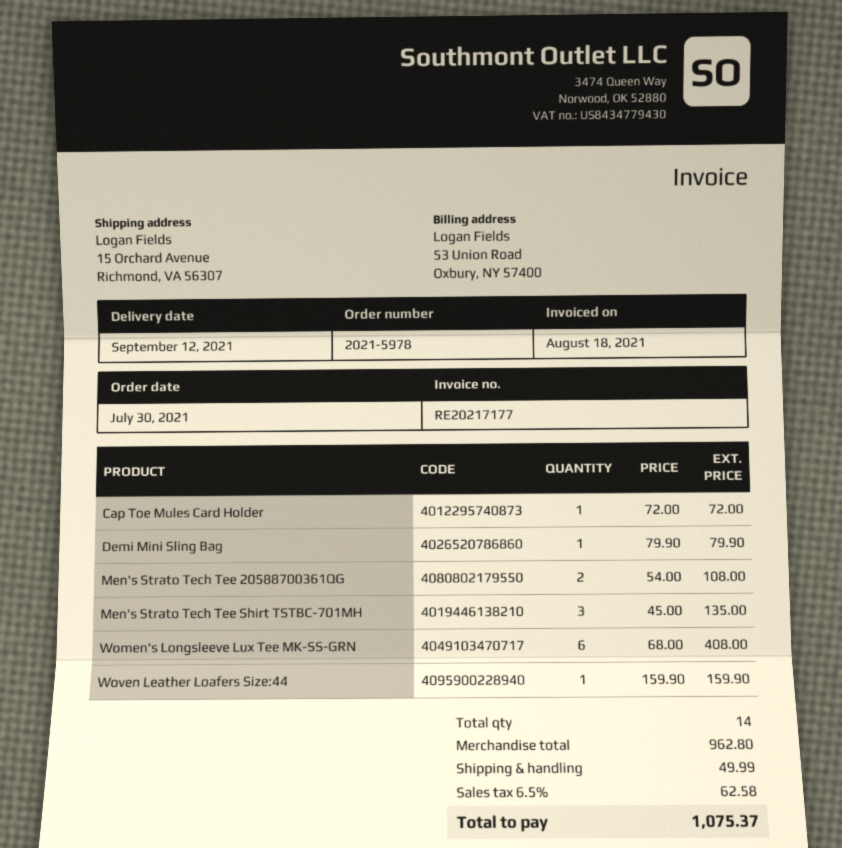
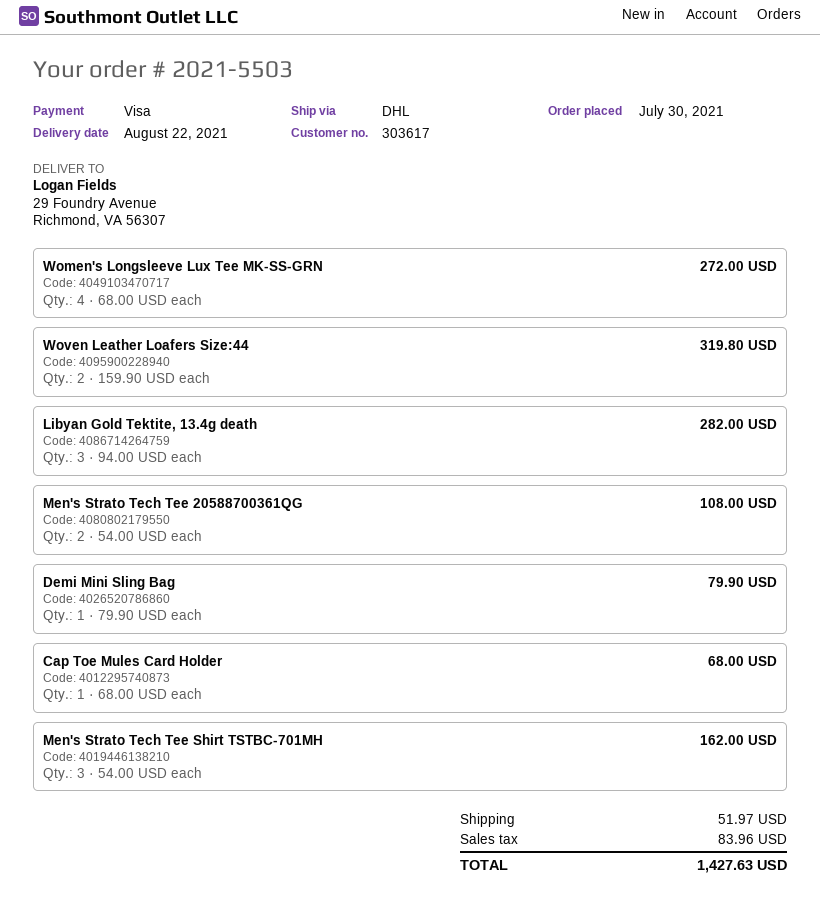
order number: 2021-5978 -> 2021-5503
delivery date: 2021-09-12 -> 2021-08-22
ship to: 15 Orchard Avenue, Richmond, VA 56307 -> 29 Foundry Avenue, Richmond, VA 56307
Cap Toe Mules Card Holder: 1 x 72.00 = 72.00 -> 1 x 68.00 = 68.00
Men's Strato Tech Tee Shirt TSTBC-701MH: 3 x 45.00 = 135.00 -> 3 x 54.00 = 162.00
Women's Longsleeve Lux Tee MK-SS-GRN: 6 x 68.00 = 408.00 -> 4 x 68.00 = 272.00
Woven Leather Loafers Size:44: 1 x 159.90 = 159.90 -> 2 x 159.90 = 319.80
Libyan Gold Tektite, 13.4g death: none -> 3 x 94.00 = 282.00
shipping: 49.99 -> 51.97
tax: 62.58 -> 83.96
total: 1075.37 -> 1427.63

